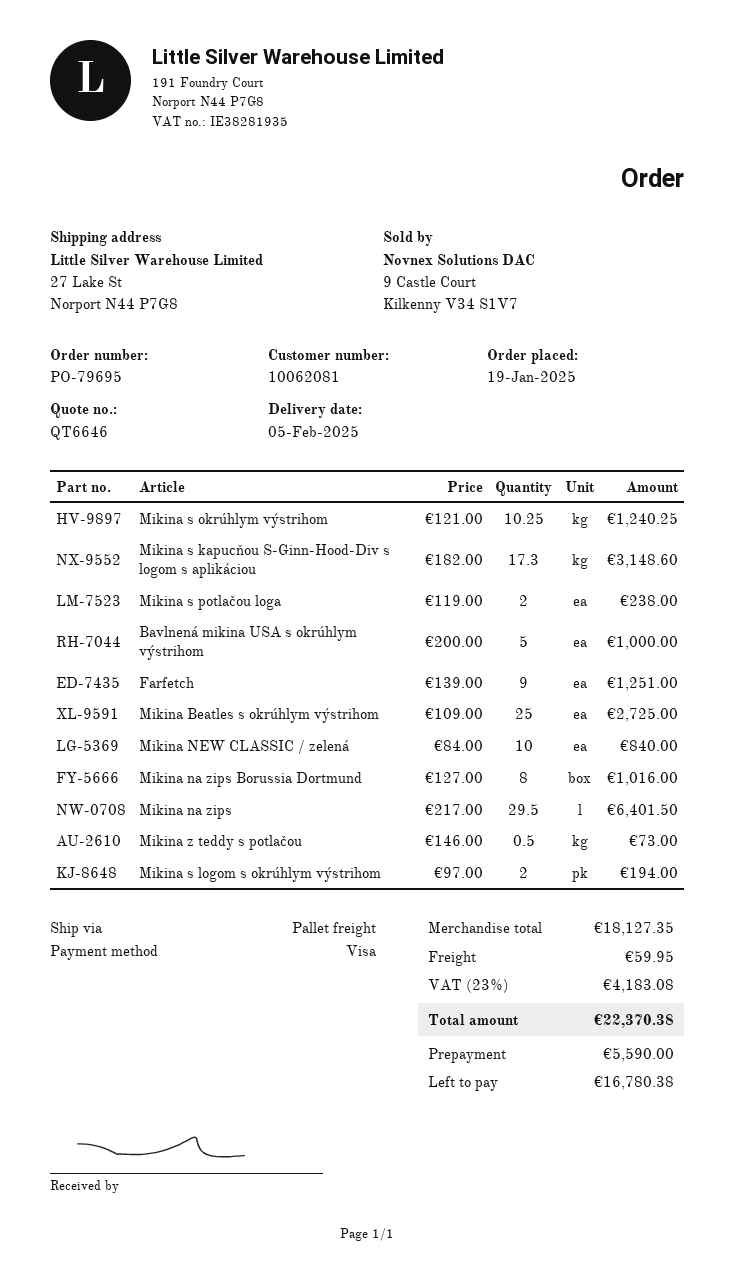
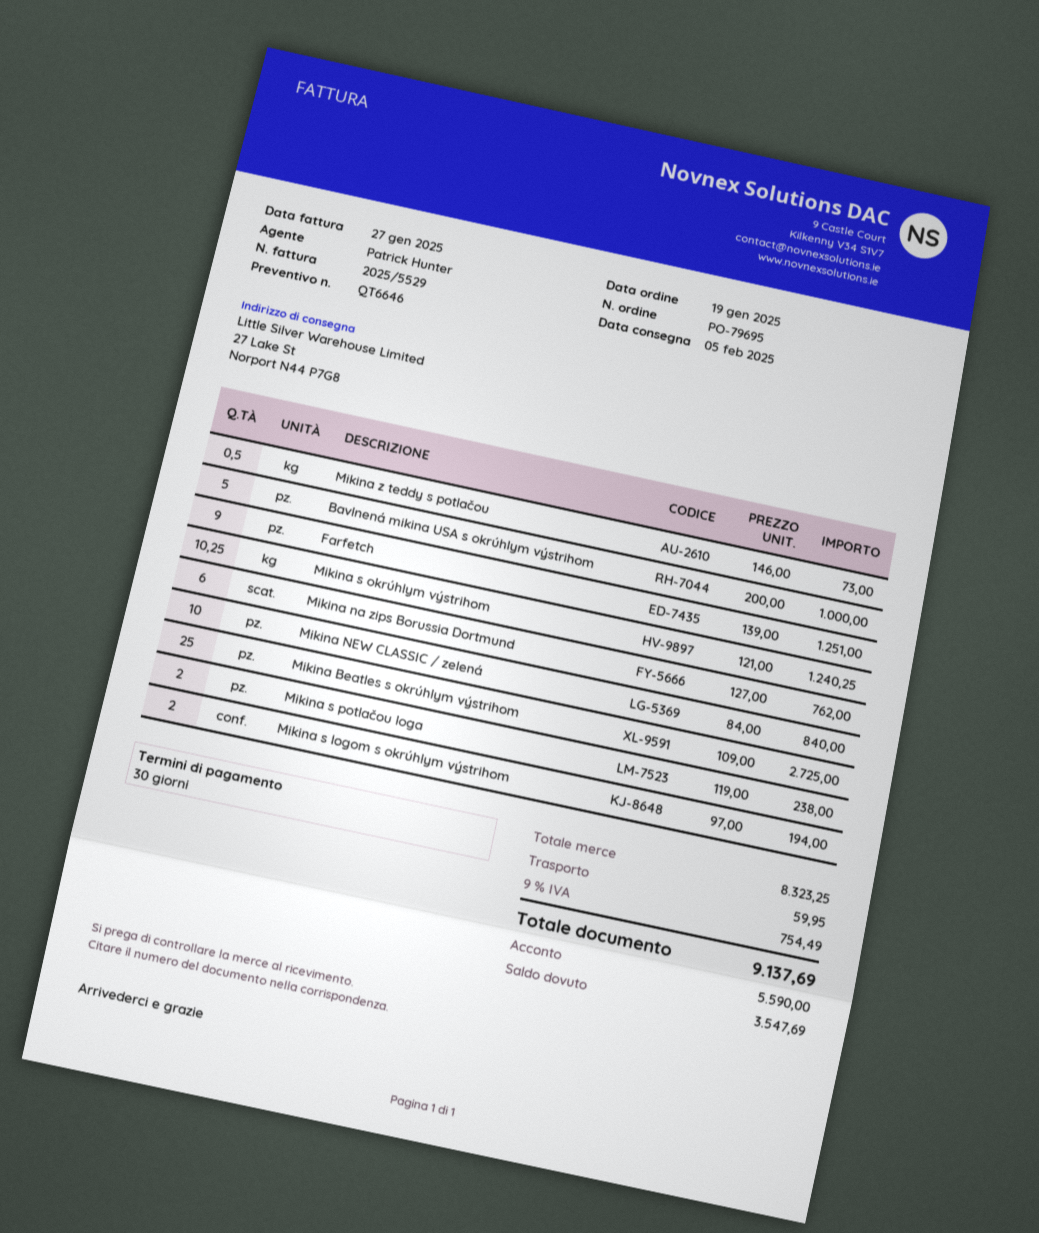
Mikina s kapucňou S-Ginn-Hood-Div s logom s aplikáciou: 17.3 x 182.00 = 3148.60 -> none
Mikina na zips Borussia Dortmund: 8 x 127.00 = 1016.00 -> 6 x 127.00 = 762.00
Mikina na zips: 29.5 x 217.00 = 6401.50 -> none
subtotal: 18127.35 -> 8323.25
tax: 23% = 4183.08 -> 9% = 754.49
total: 22370.38 -> 9137.69
balance: 16780.38 -> 3547.69

